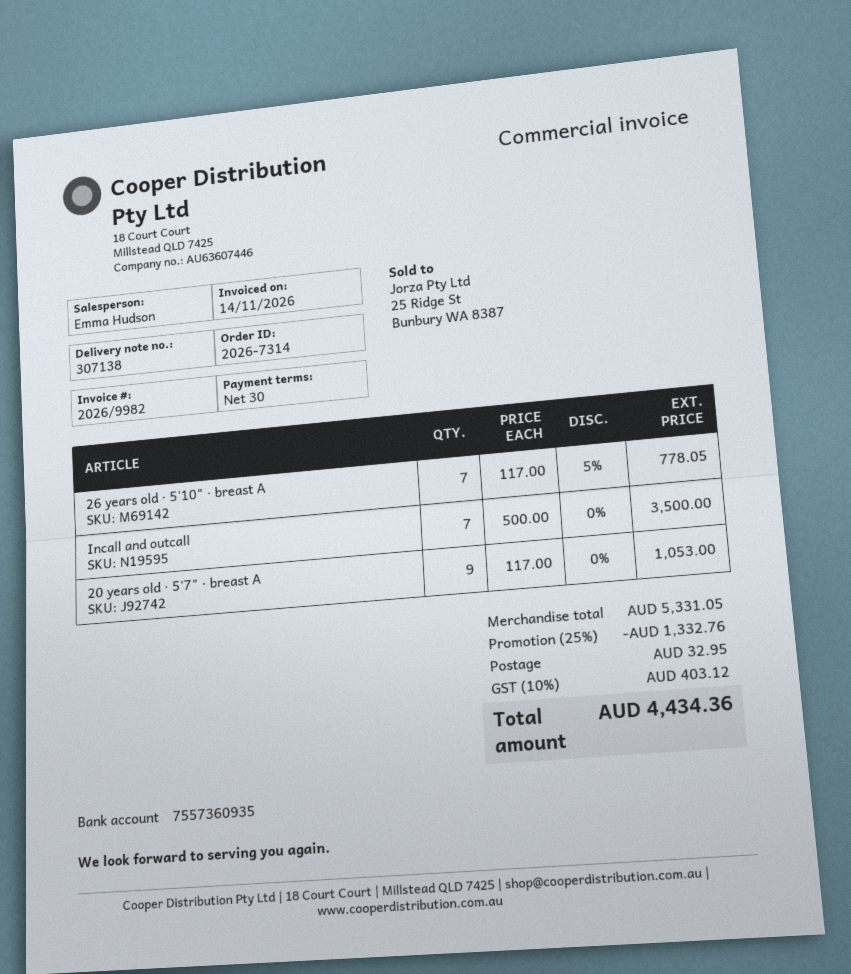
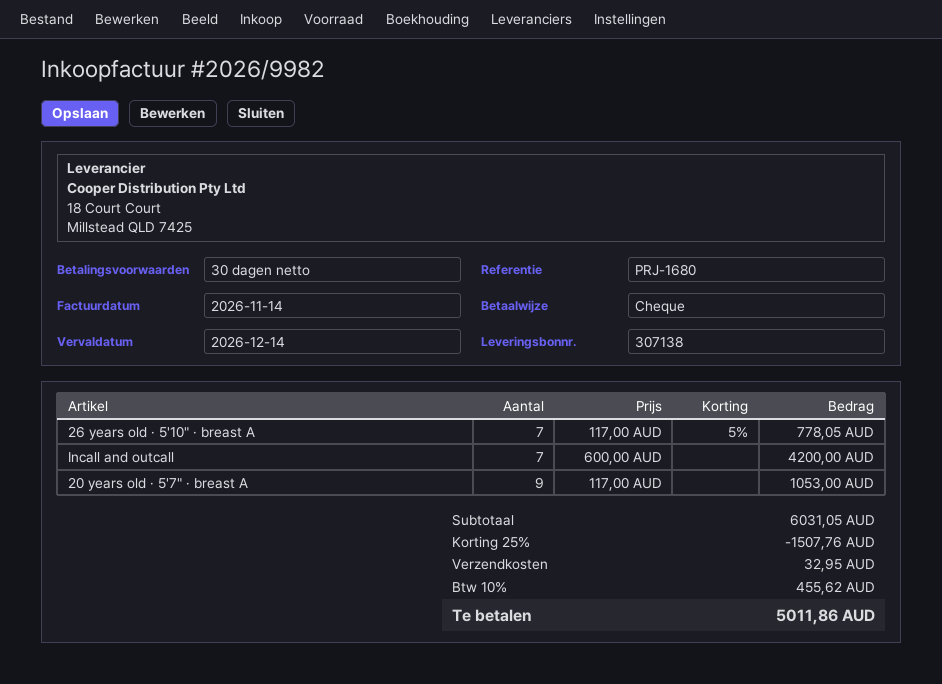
Incall and outcall: 7 x 500.00 = 3500.00 -> 7 x 600.00 = 4200.00
subtotal: 5331.05 -> 6031.05
discount: 25% = 1332.76 -> 25% = 1507.76
tax: 10% = 403.12 -> 10% = 455.62
total: 4434.36 -> 5011.86

